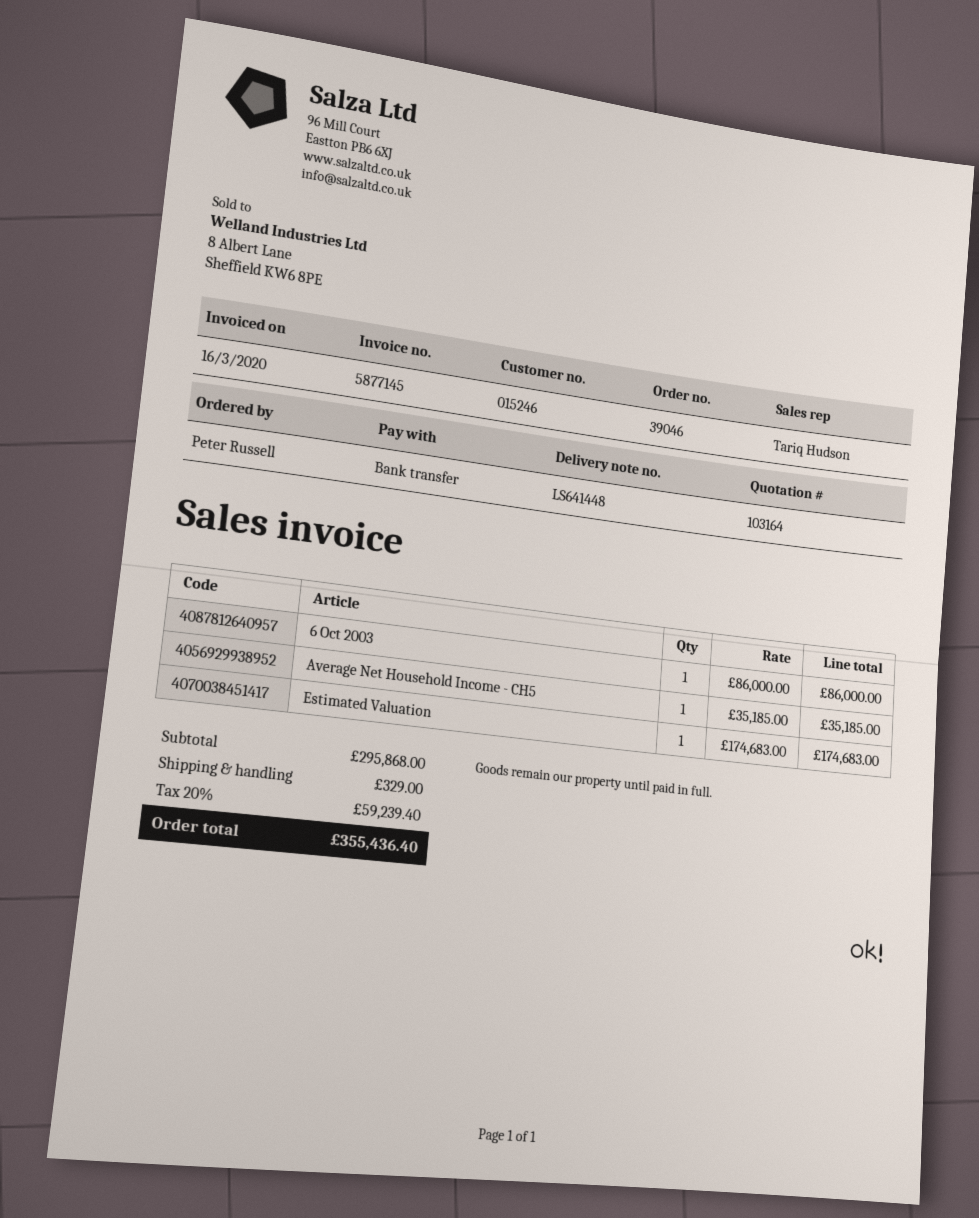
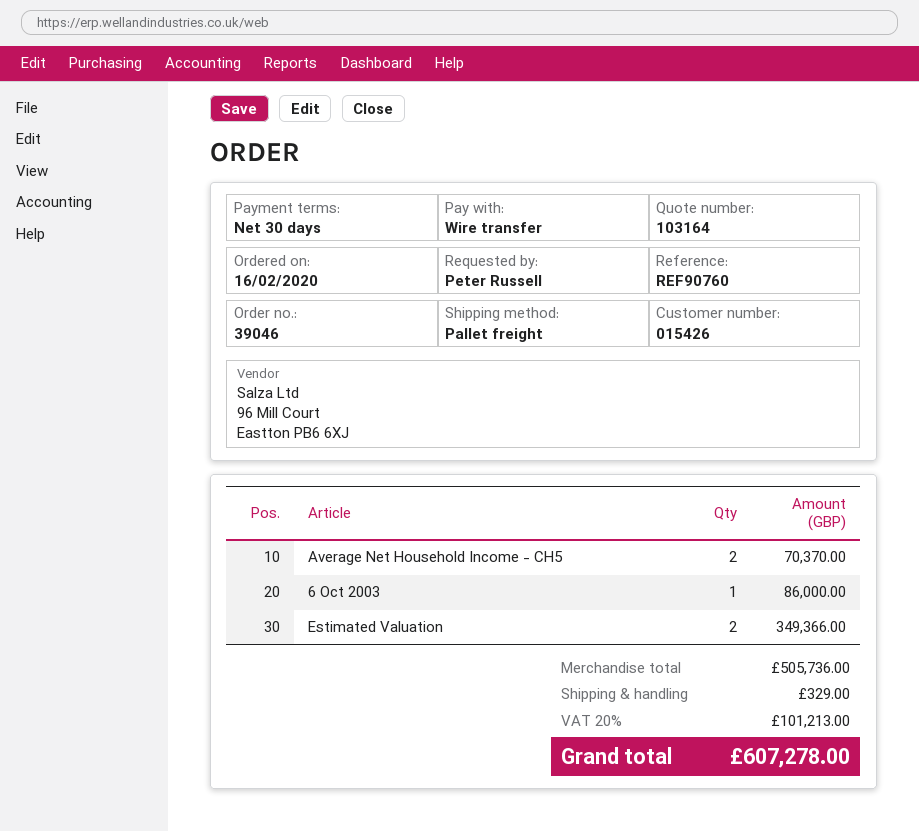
customer number: 015246 -> 015426
Average Net Household Income - CH5: 1 for 35185.00 -> 2 for 70370.00
Estimated Valuation: 1 for 174683.00 -> 2 for 349366.00
subtotal: 295868.00 -> 505736.00
tax: 20% = 59239.40 -> 20% = 101213.00
total: 355436.40 -> 607278.00

